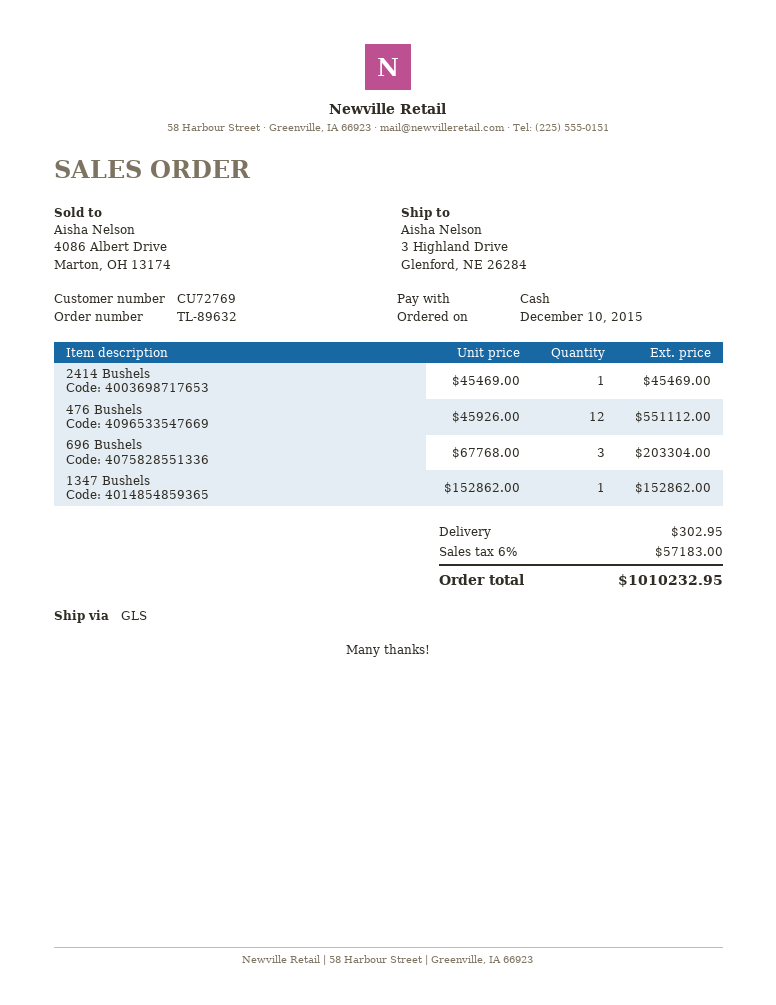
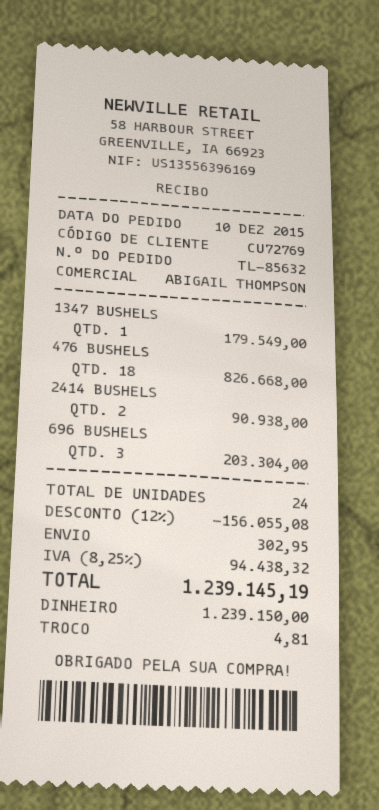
order number: TL-89632 -> TL-85632
2414 Bushels: 1 for 45469.00 -> 2 for 90938.00
476 Bushels: 12 for 551112.00 -> 18 for 826668.00
1347 Bushels: 1 for 152862.00 -> 1 for 179549.00
discount: none -> 12% = 156055.08
tax: 6% = 57183.00 -> 8.25% = 94438.32
total: 1010232.95 -> 1239145.19

